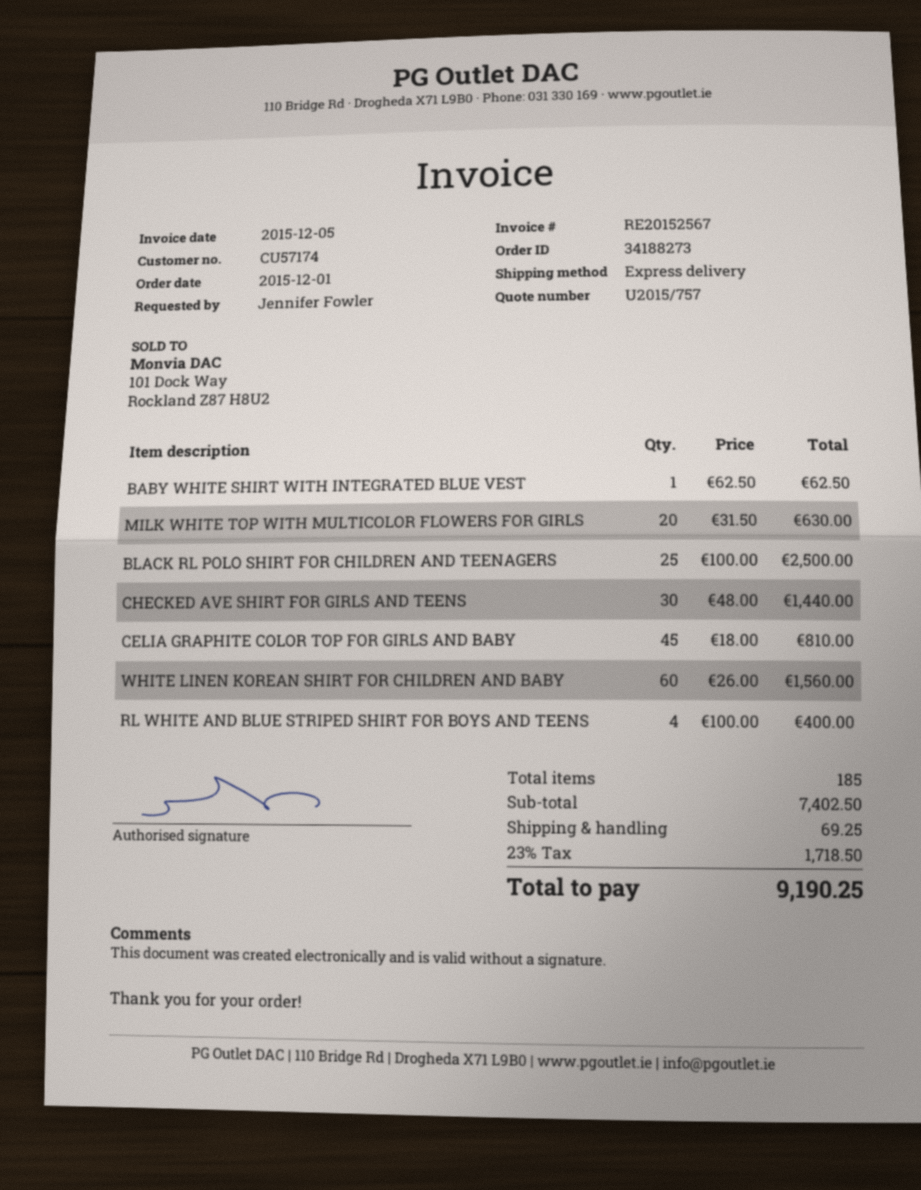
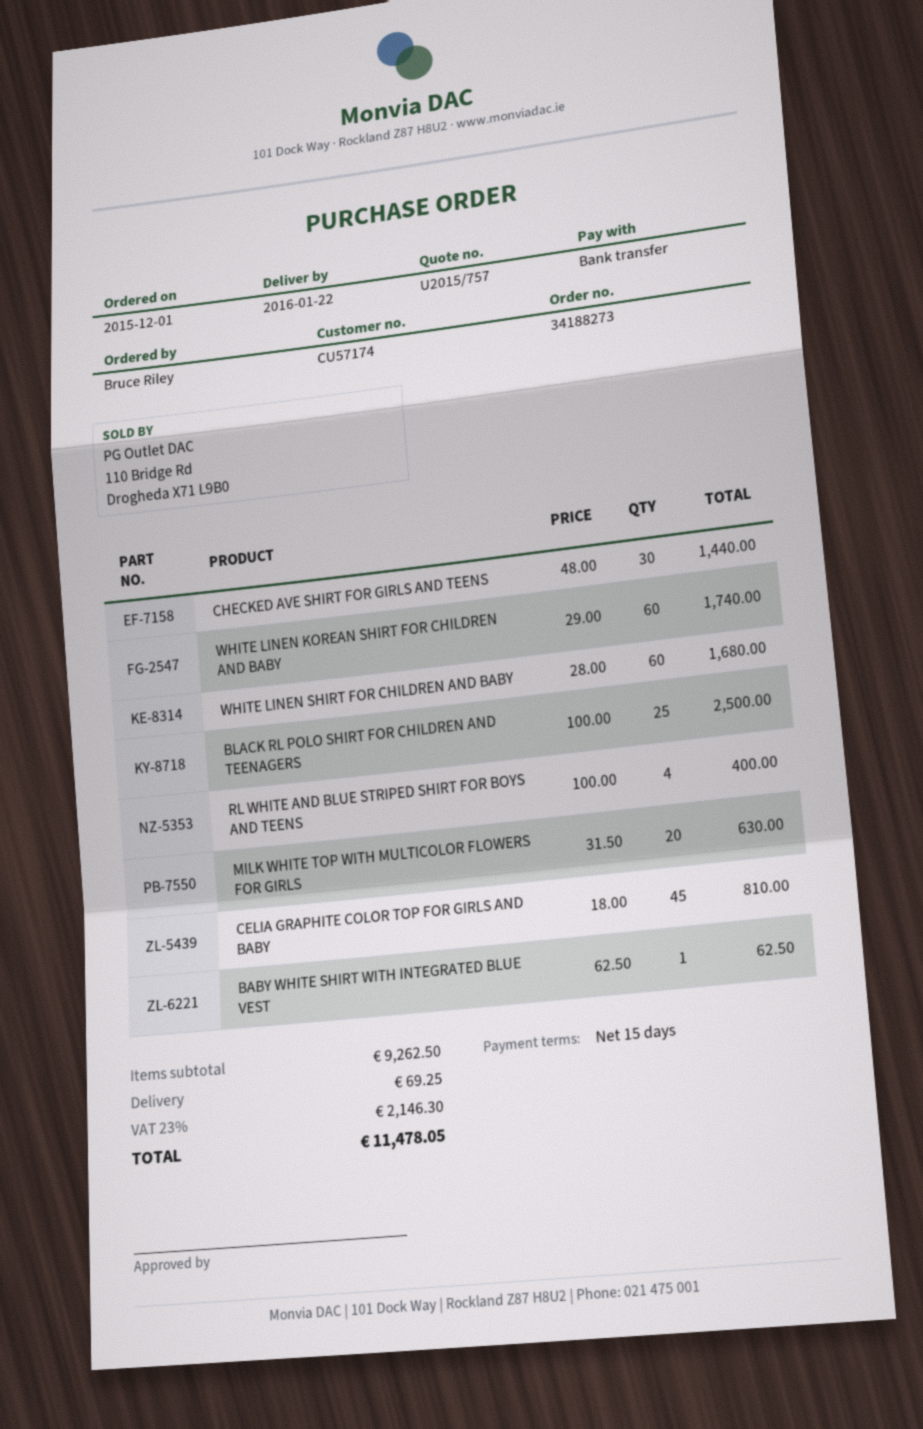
ordered by: Jennifer Fowler -> Bruce Riley
WHITE LINEN KOREAN SHIRT FOR CHILDREN AND BABY: 60 x 26.00 = 1560.00 -> 60 x 29.00 = 1740.00
WHITE LINEN SHIRT FOR CHILDREN AND BABY: none -> 60 x 28.00 = 1680.00
subtotal: 7402.50 -> 9262.50
tax: 23% = 1718.50 -> 23% = 2146.30
total: 9190.25 -> 11478.05

